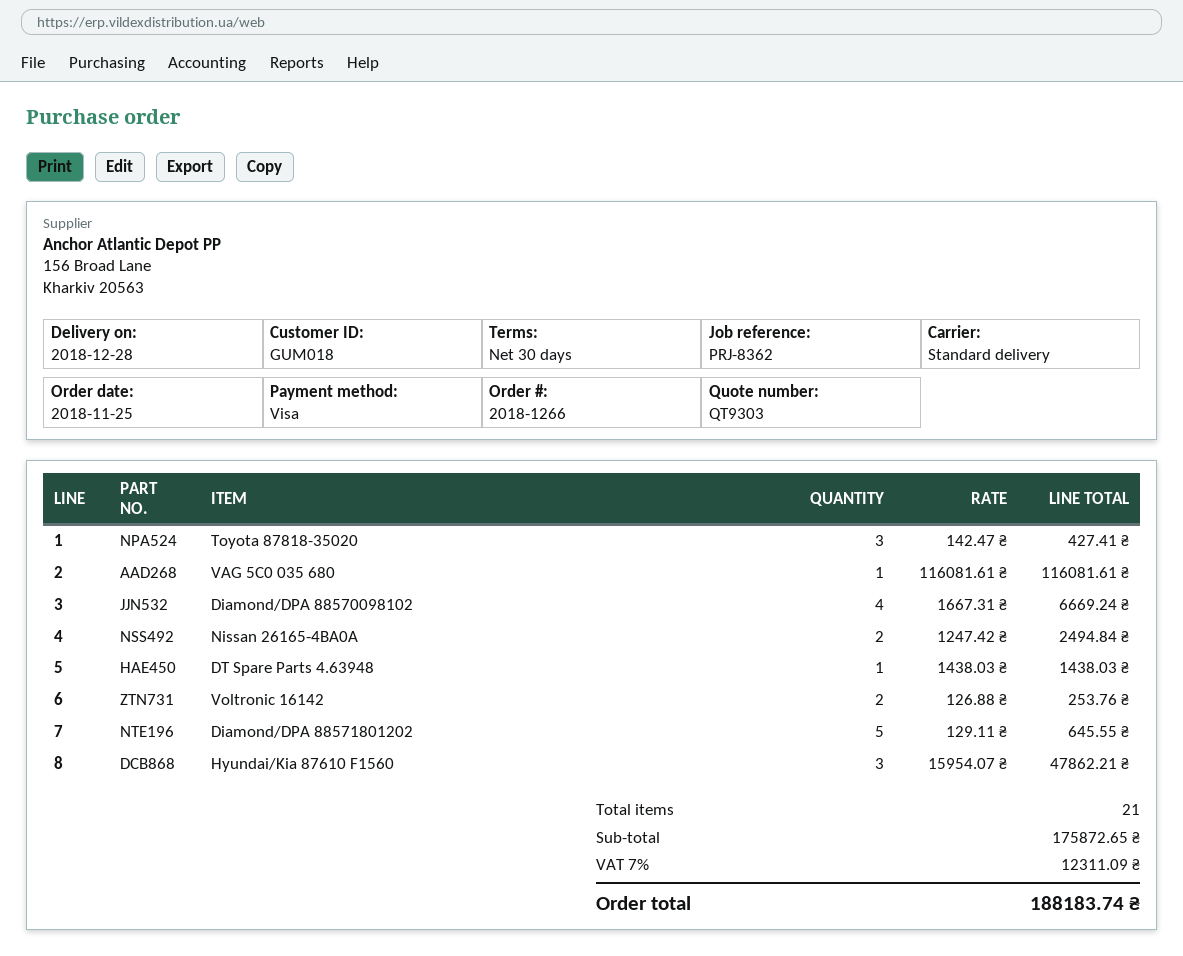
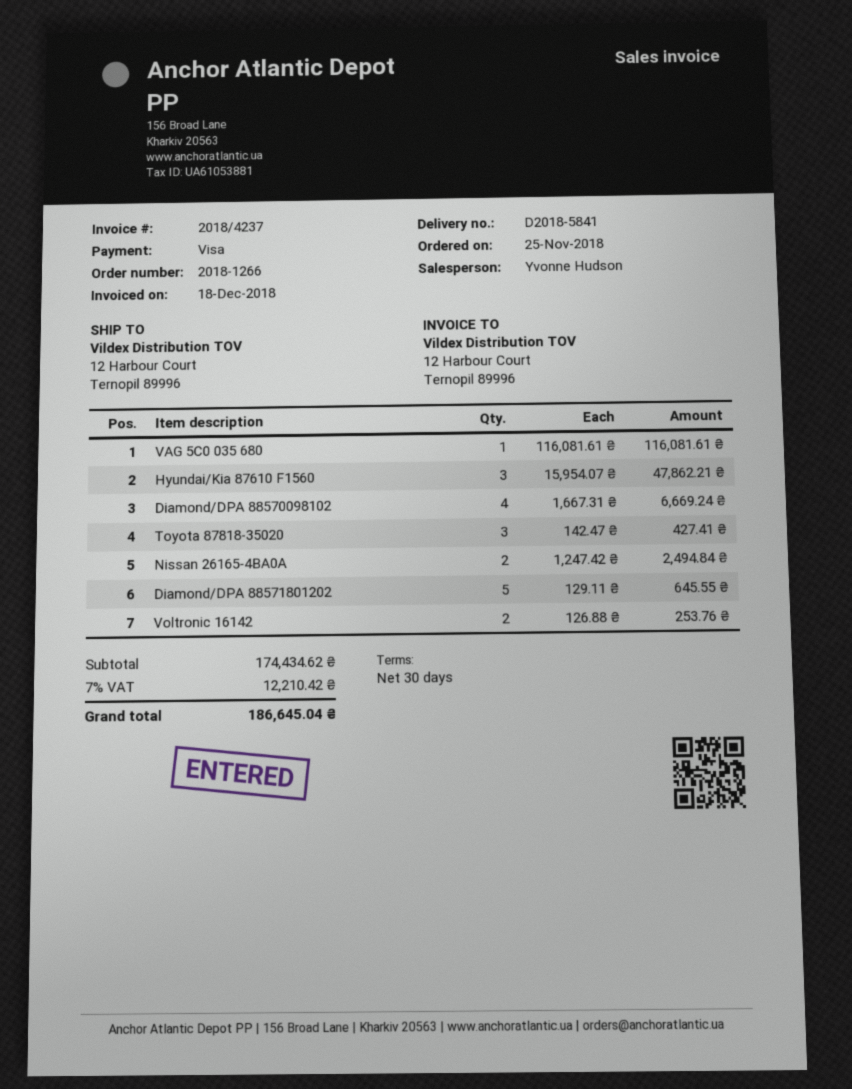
DT Spare Parts 4.63948: 1 x 1438.03 = 1438.03 -> none
subtotal: 175872.65 -> 174434.62
tax: 7% = 12311.09 -> 7% = 12210.42
total: 188183.74 -> 186645.04

